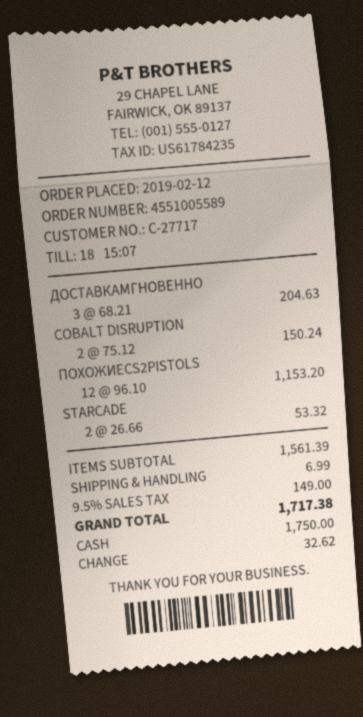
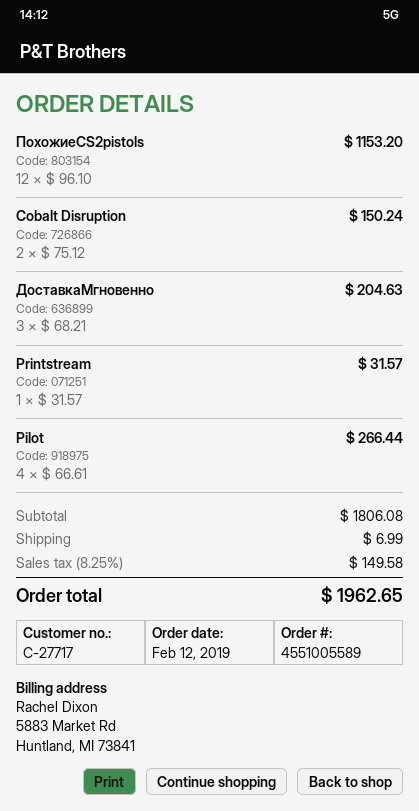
STARCADE: 2 x 26.66 = 53.32 -> none
Printstream: none -> 1 x 31.57 = 31.57
Pilot: none -> 4 x 66.61 = 266.44
subtotal: 1561.39 -> 1806.08
tax: 9.5% = 149.00 -> 8.25% = 149.58
total: 1717.38 -> 1962.65

